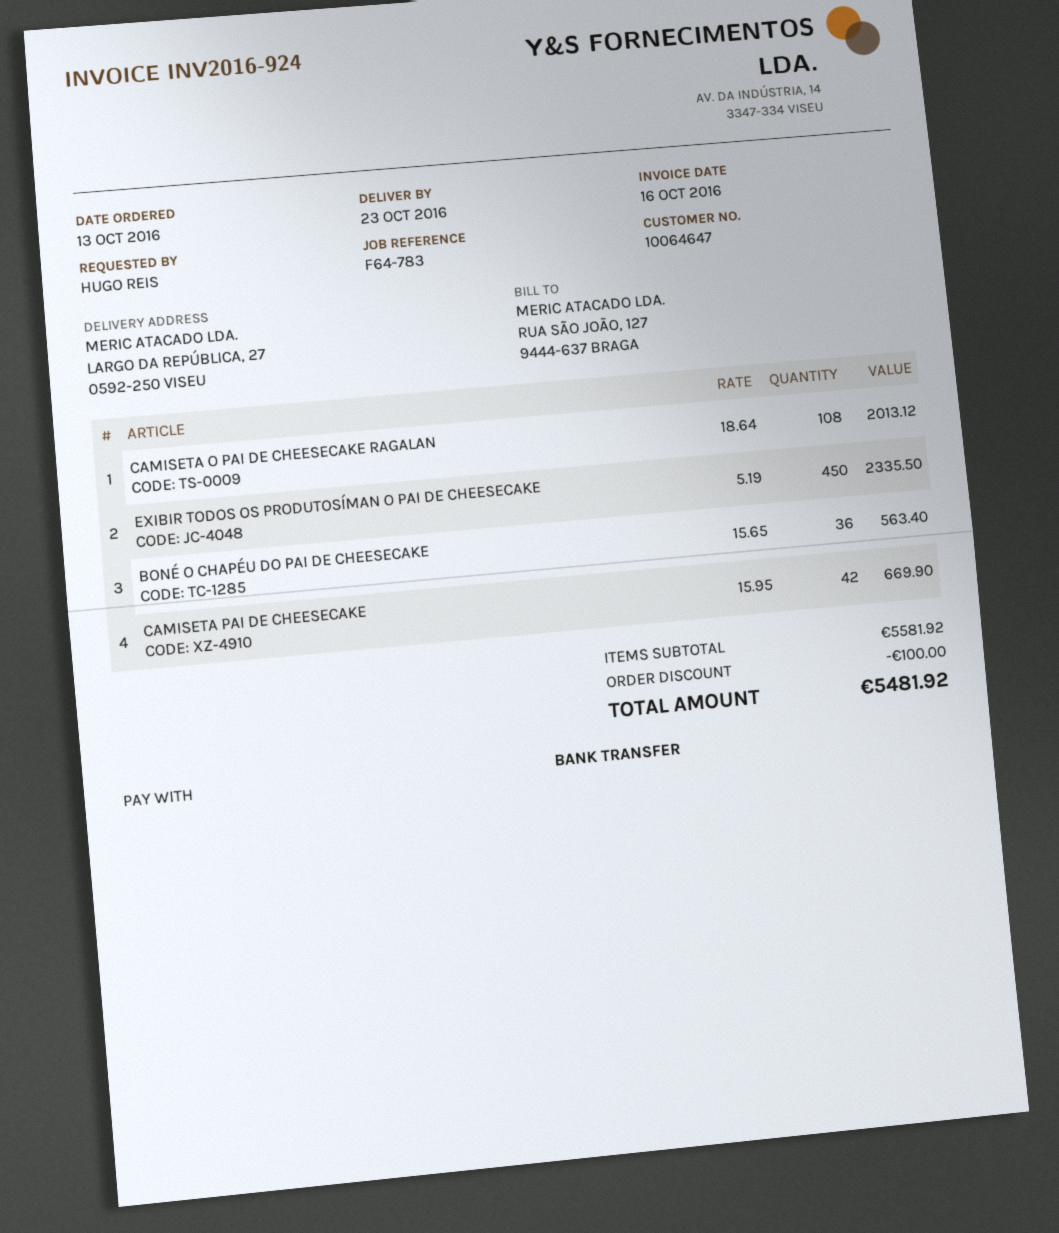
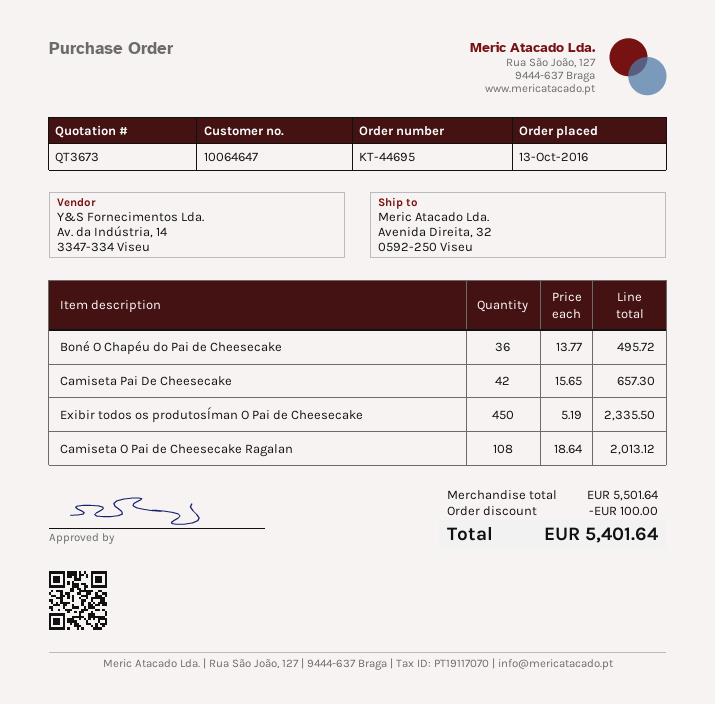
ship to: LARGO DA REPÚBLICA, 27, 0592-250 VISEU -> Avenida Direita, 32, 0592-250 Viseu
BONÉ O CHAPÉU DO PAI DE CHEESECAKE: 36 x 15.65 = 563.40 -> 36 x 13.77 = 495.72
CAMISETA PAI DE CHEESECAKE: 42 x 15.95 = 669.90 -> 42 x 15.65 = 657.30
subtotal: 5581.92 -> 5501.64
total: 5481.92 -> 5401.64

